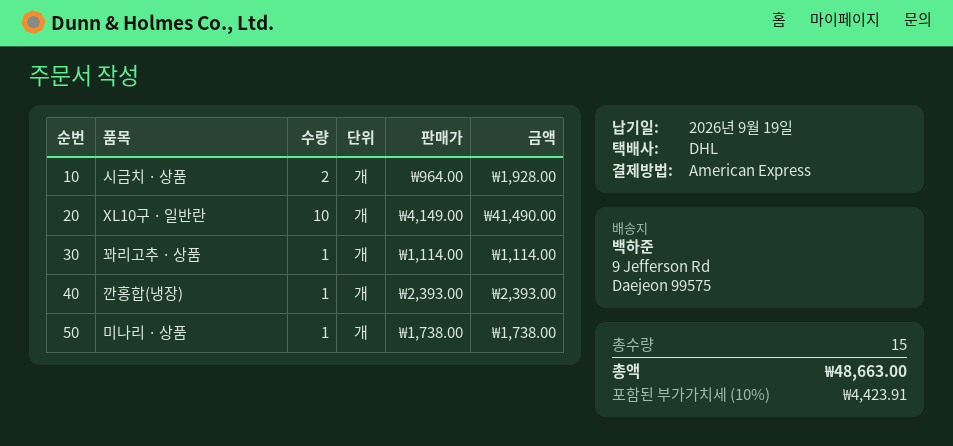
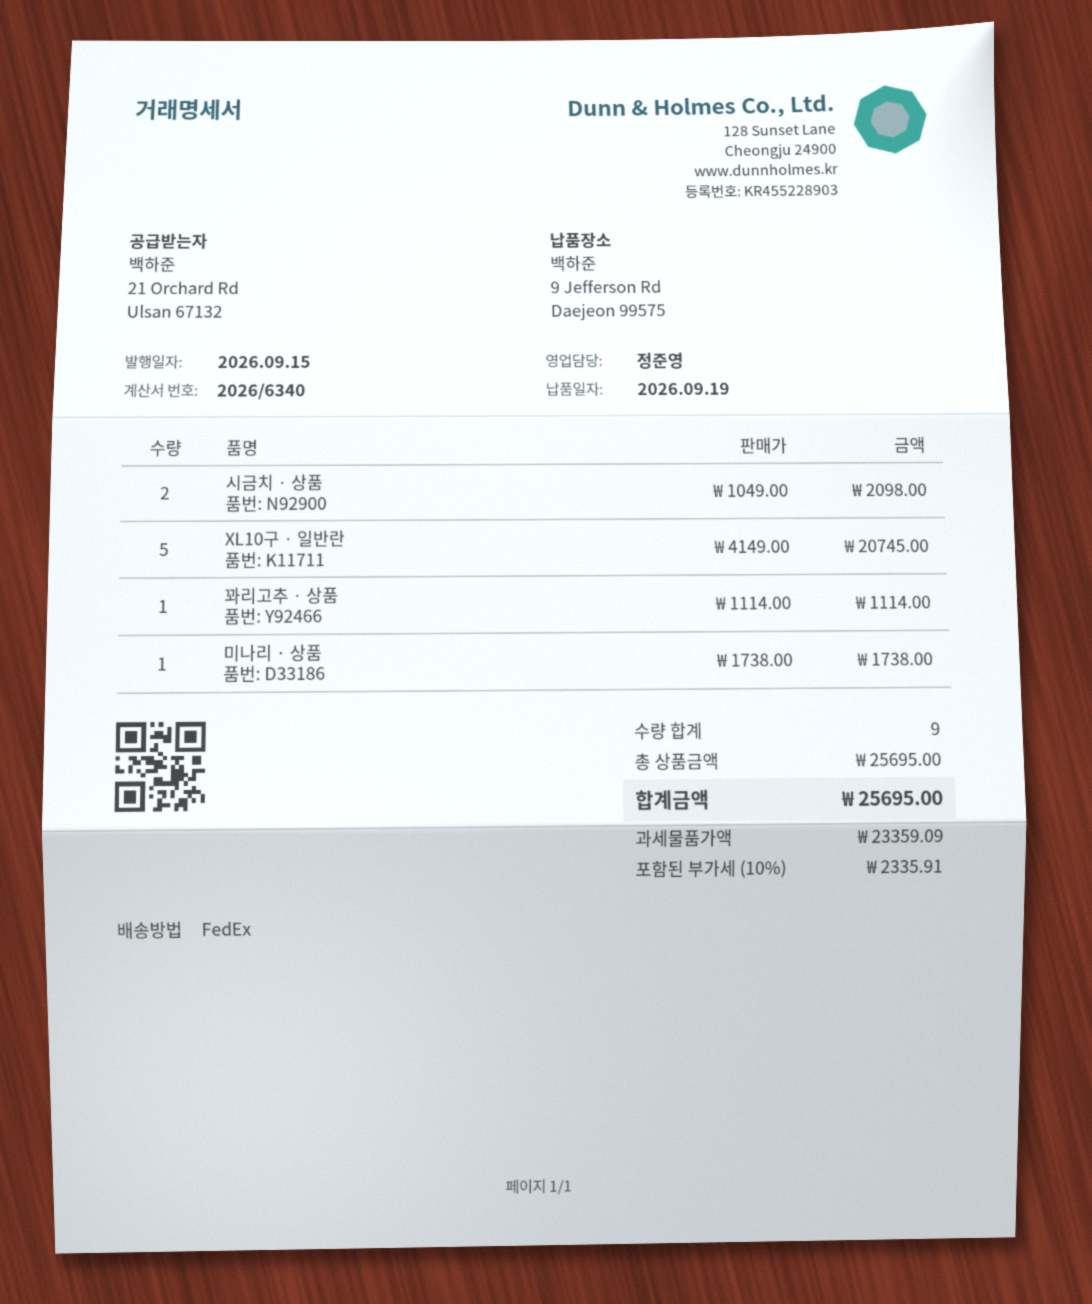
shipping method: DHL -> FedEx
시금치 · 상품: 2 x 964.00 = 1928.00 -> 2 x 1049.00 = 2098.00
XL10구 · 일반란: 10 x 4149.00 = 41490.00 -> 5 x 4149.00 = 20745.00
깐홍합(냉장): 1 x 2393.00 = 2393.00 -> none
total quantity: 15 -> 9
tax: 10% = 4423.91 -> 10% = 2335.91
total: 48663.00 -> 25695.00

